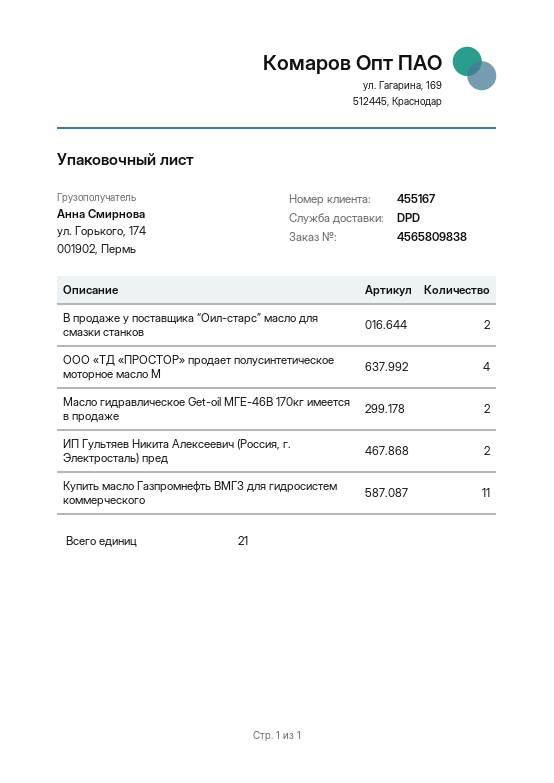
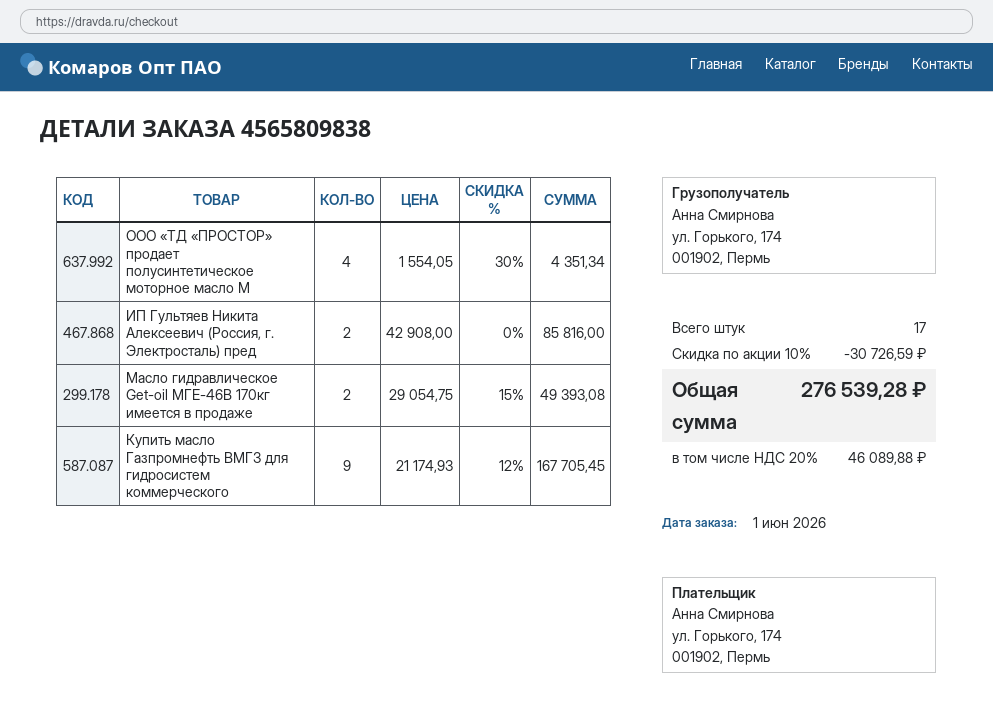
В продаже у поставщика “Оил-старс” масло для смазки станков: 2 -> none
Купить масло Газпромнефть ВМГЗ для гидросистем коммерческого: 11 -> 9
total quantity: 21 -> 17

